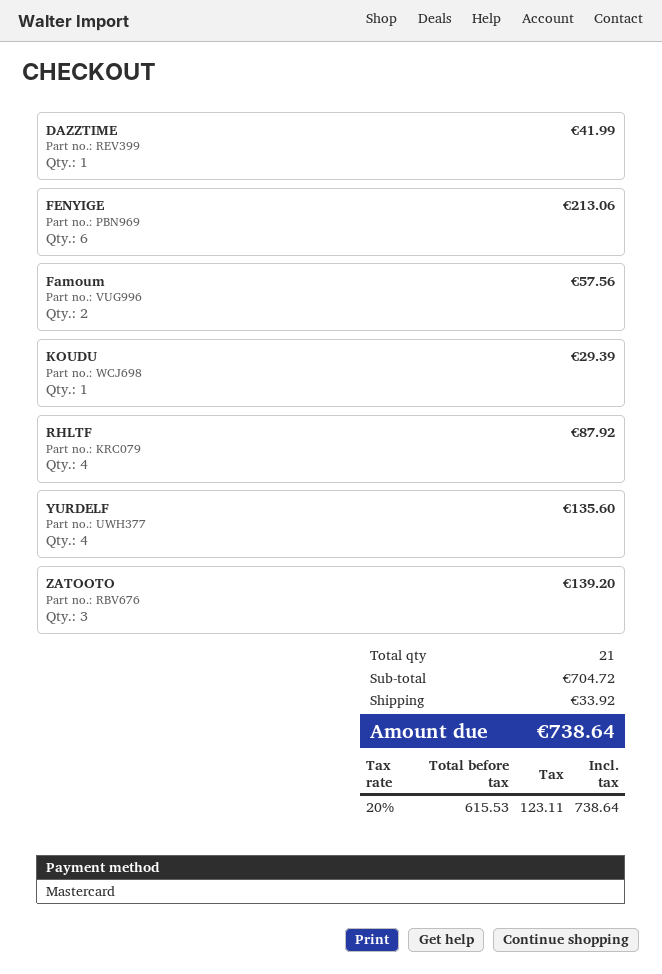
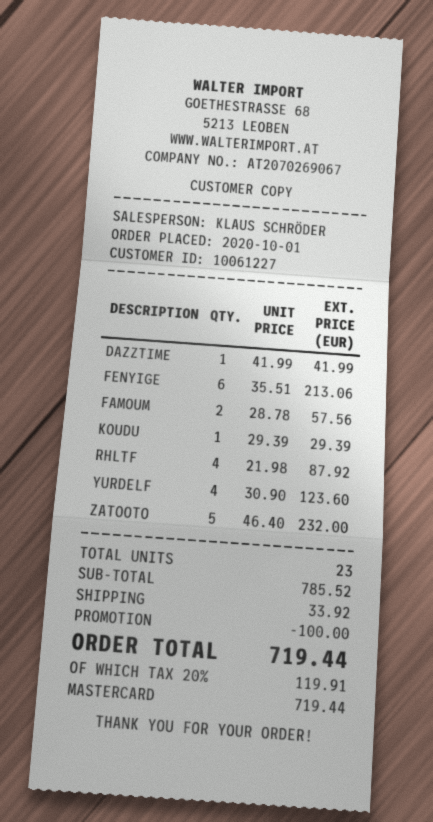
YURDELF: 4 for 135.60 -> 4 for 123.60
ZATOOTO: 3 for 139.20 -> 5 for 232.00
total quantity: 21 -> 23
subtotal: 704.72 -> 785.52
discount: none -> 100.00
tax: 20% = 123.11 -> 20% = 119.91
total: 738.64 -> 719.44

